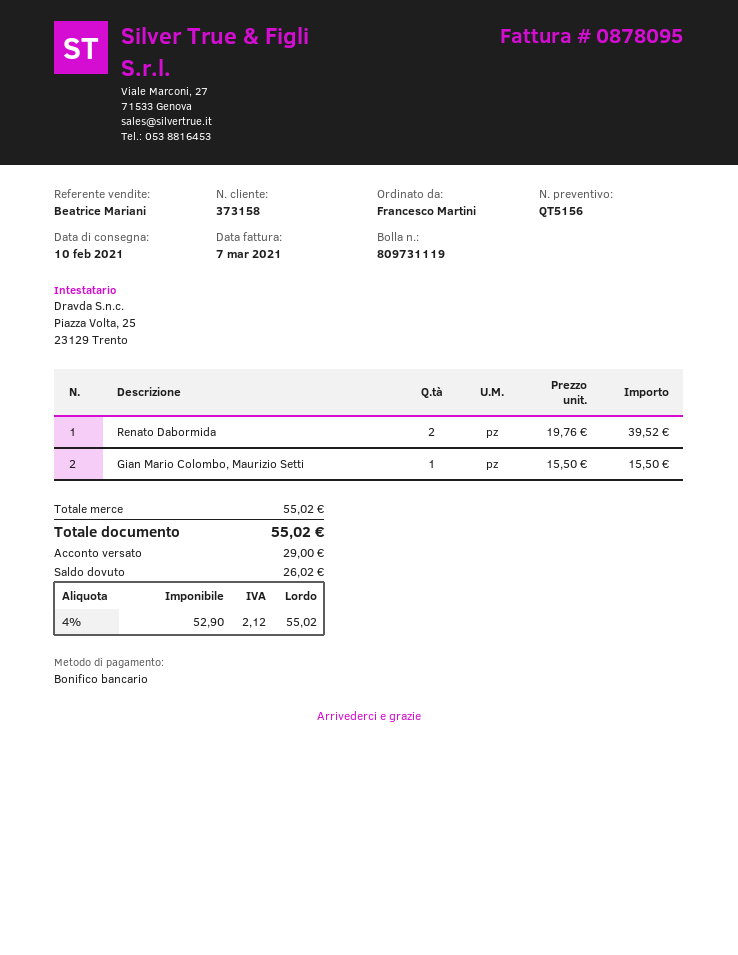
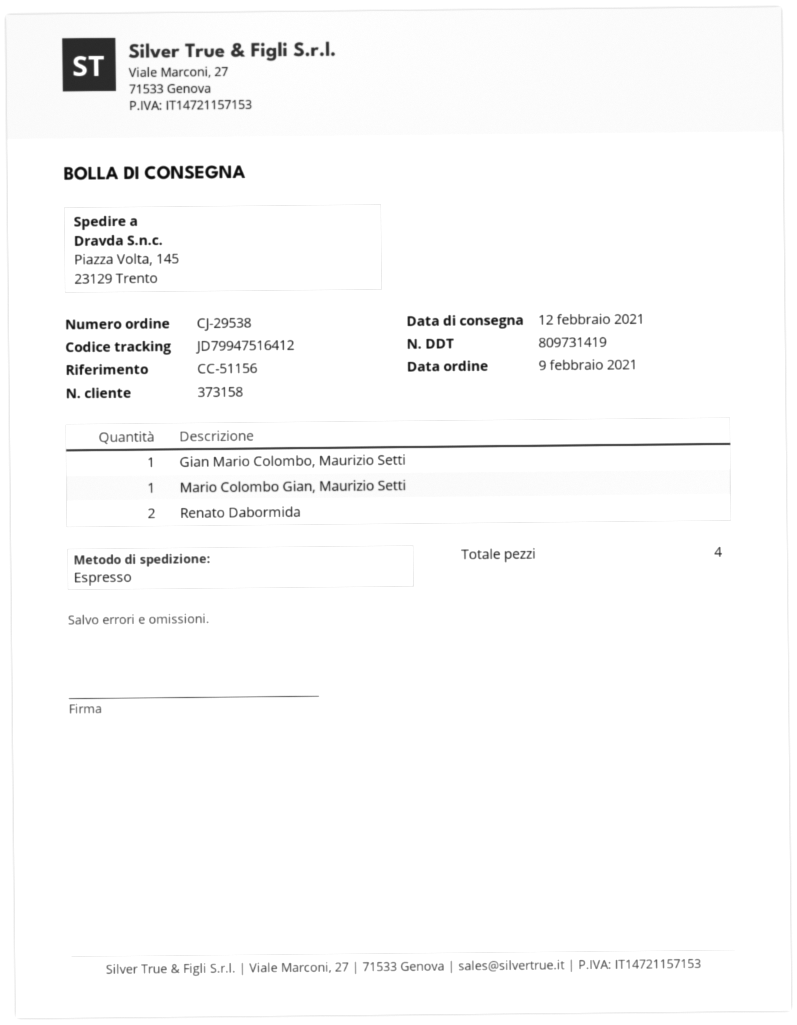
delivery note number: 809731119 -> 809731419
delivery date: 2021-02-10 -> 2021-02-12
Mario Colombo Gian, Maurizio Setti: none -> 1

